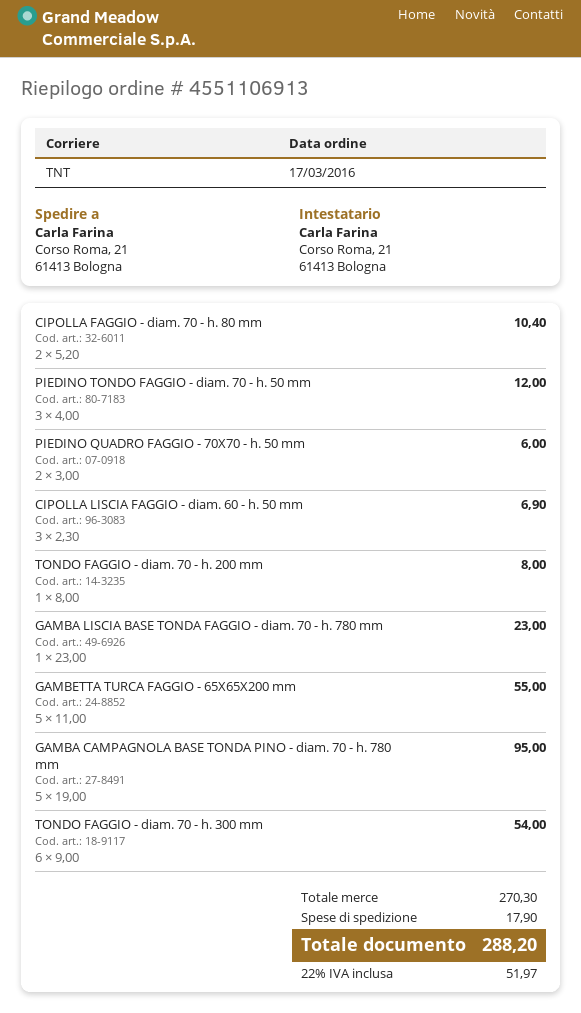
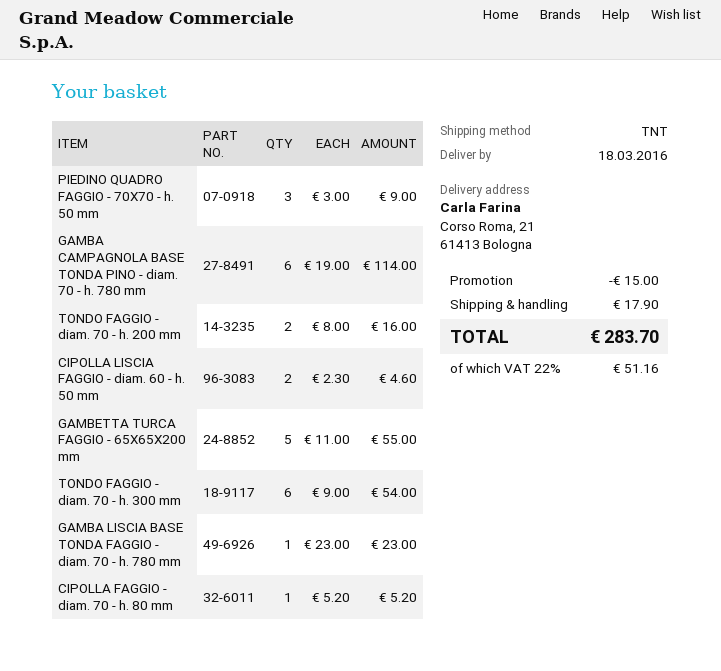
CIPOLLA FAGGIO - diam. 70 - h. 80 mm: 2 x 5.20 = 10.40 -> 1 x 5.20 = 5.20
PIEDINO TONDO FAGGIO - diam. 70 - h. 50 mm: 3 x 4.00 = 12.00 -> none
PIEDINO QUADRO FAGGIO - 70X70 - h. 50 mm: 2 x 3.00 = 6.00 -> 3 x 3.00 = 9.00
CIPOLLA LISCIA FAGGIO - diam. 60 - h. 50 mm: 3 x 2.30 = 6.90 -> 2 x 2.30 = 4.60
TONDO FAGGIO - diam. 70 - h. 200 mm: 1 x 8.00 = 8.00 -> 2 x 8.00 = 16.00
GAMBA CAMPAGNOLA BASE TONDA PINO - diam. 70 - h. 780 mm: 5 x 19.00 = 95.00 -> 6 x 19.00 = 114.00
discount: none -> 15.00
tax: 22% = 51.97 -> 22% = 51.16
total: 288.20 -> 283.70

